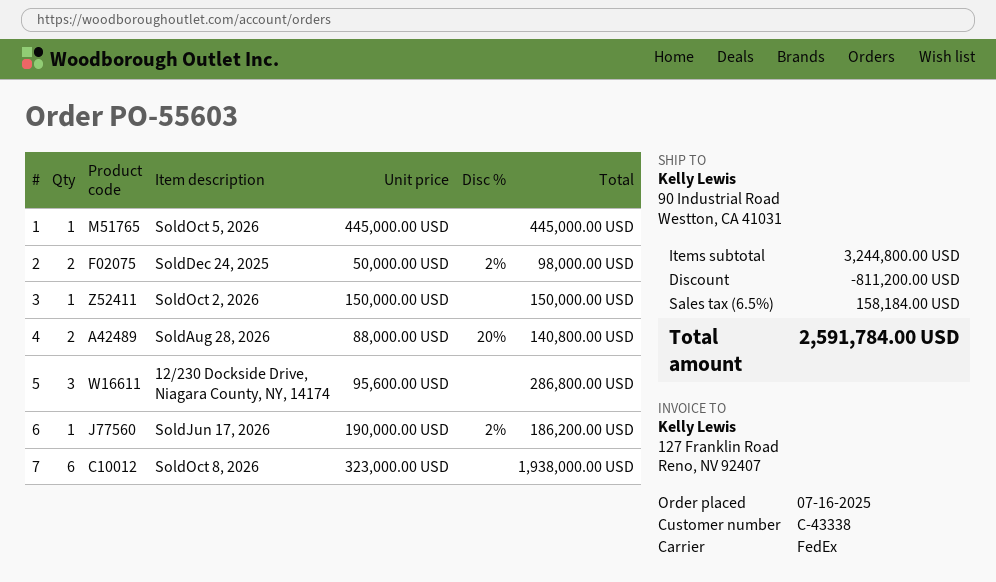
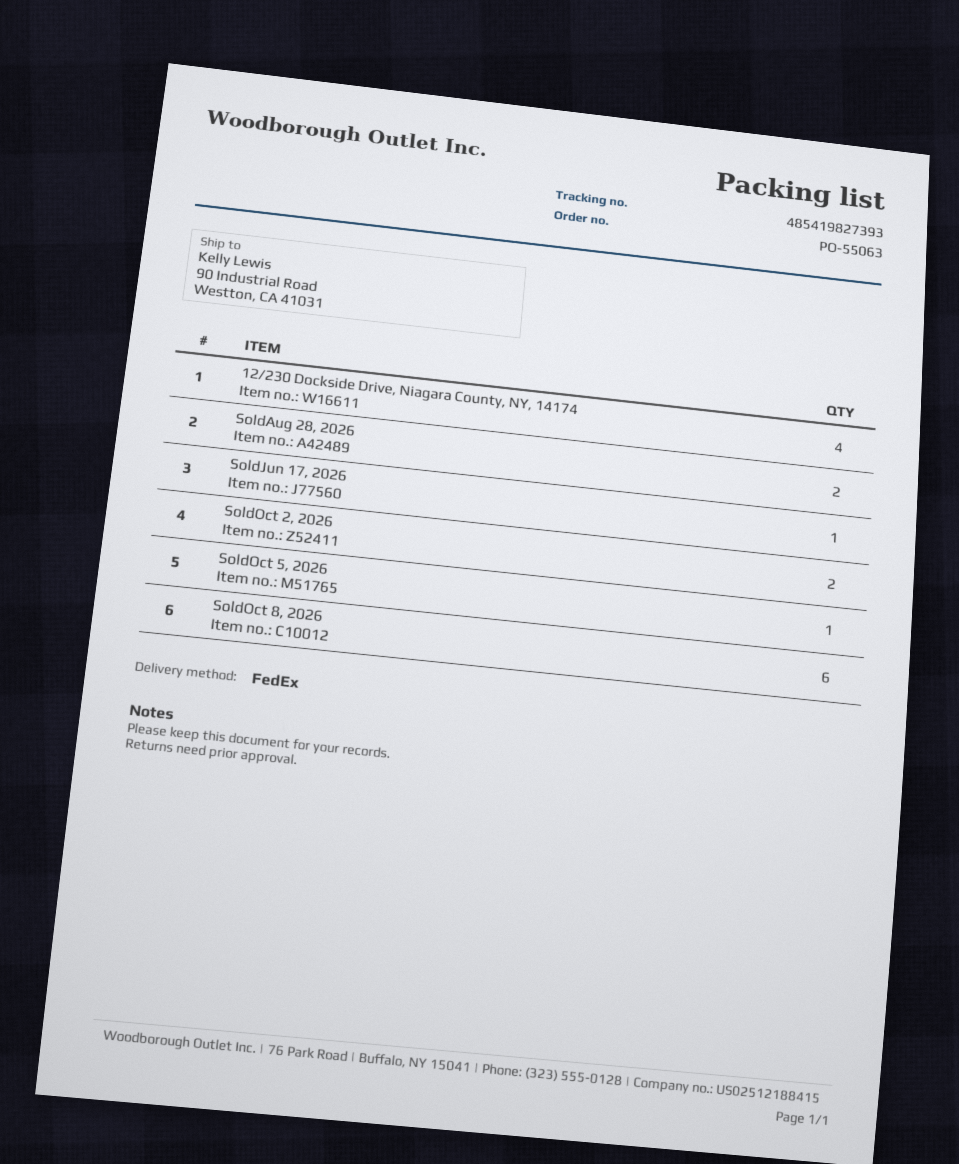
order number: PO-55603 -> PO-55063
SoldDec 24, 2025: 2 -> none
SoldOct 2, 2026: 1 -> 2
12/230 Dockside Drive, Niagara County, NY, 14174: 3 -> 4

